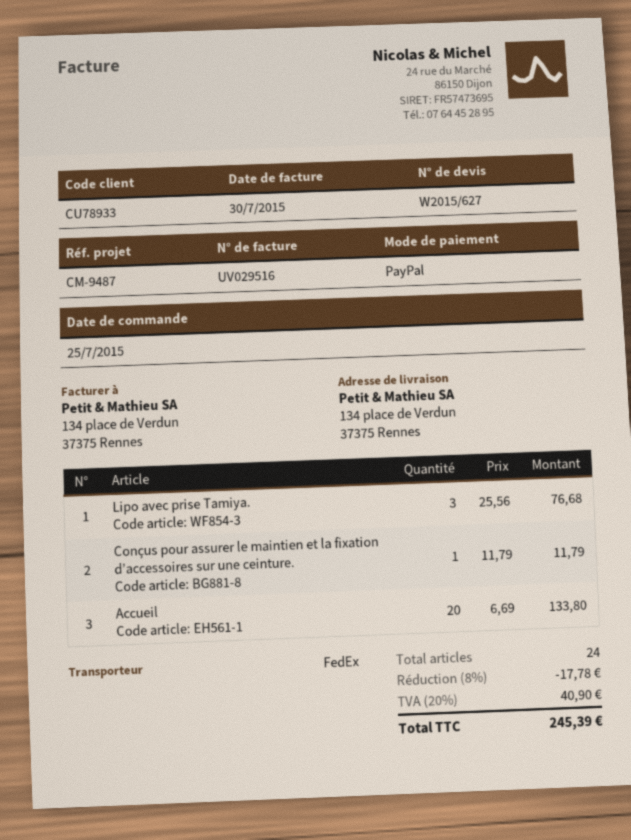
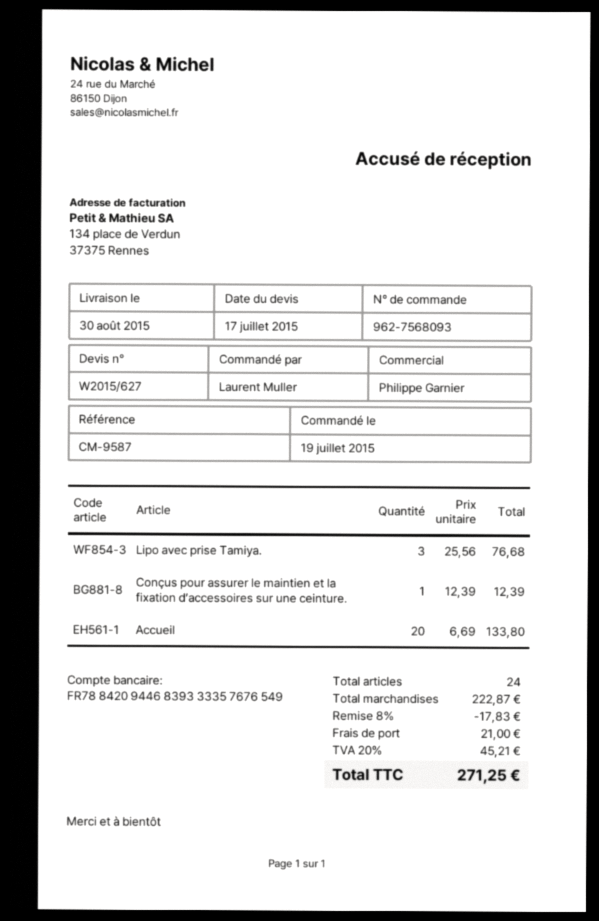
order date: 2015-07-25 -> 2015-07-19
reference: CM-9487 -> CM-9587
Conçus pour assurer le maintien et la fixation d’accessoires sur une ceinture.: 1 x 11.79 = 11.79 -> 1 x 12.39 = 12.39
discount: 8% = 17.78 -> 8% = 17.83
shipping: none -> 21.00
tax: 20% = 40.90 -> 20% = 45.21
total: 245.39 -> 271.25

